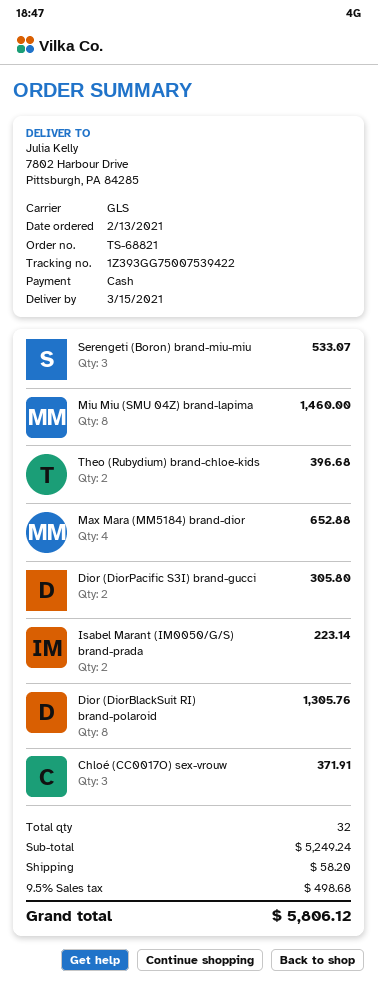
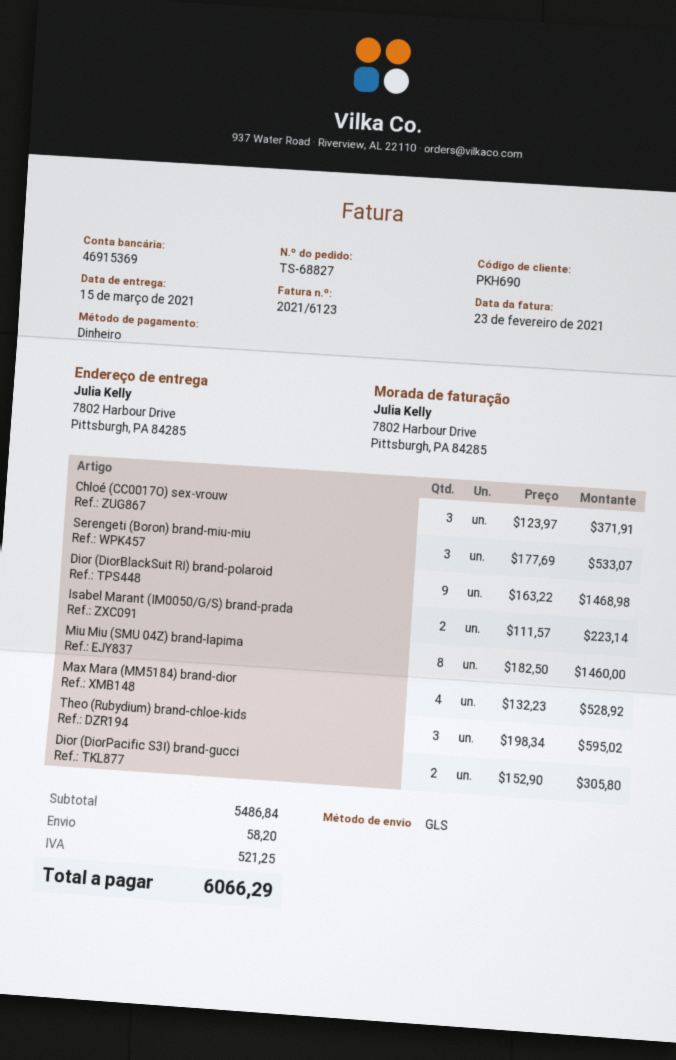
order number: TS-68821 -> TS-68827
Theo (Rubydium) brand-chloe-kids: 2 for 396.68 -> 3 for 595.02
Max Mara (MM5184) brand-dior: 4 for 652.88 -> 4 for 528.92
Dior (DiorBlackSuit RI) brand-polaroid: 8 for 1305.76 -> 9 for 1468.98
subtotal: 5249.24 -> 5486.84
tax: 498.68 -> 521.25
total: 5806.12 -> 6066.29

